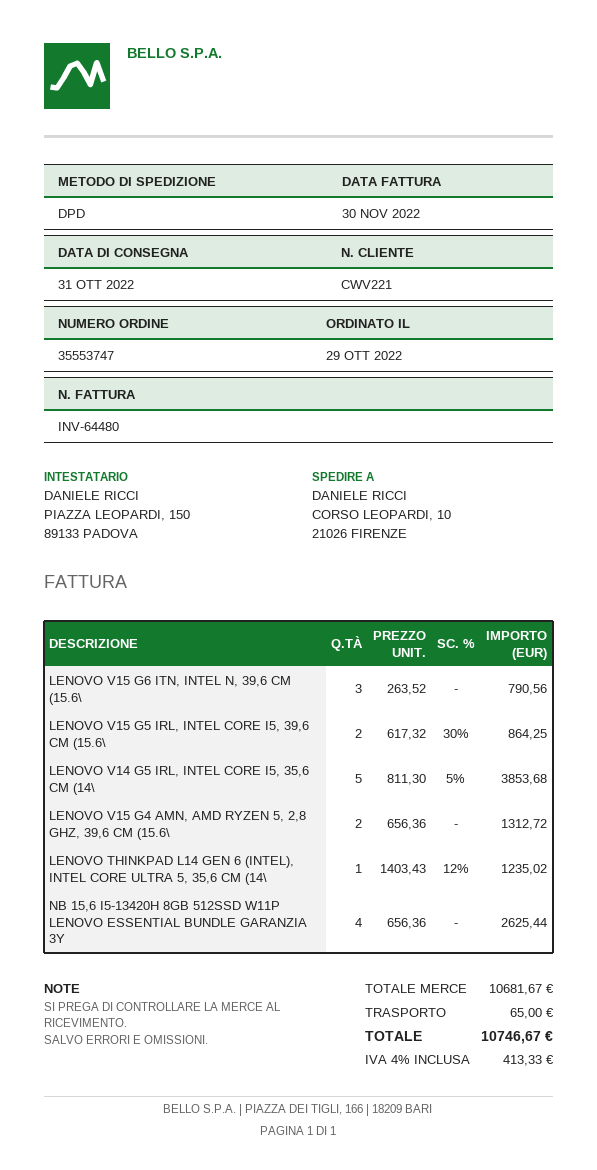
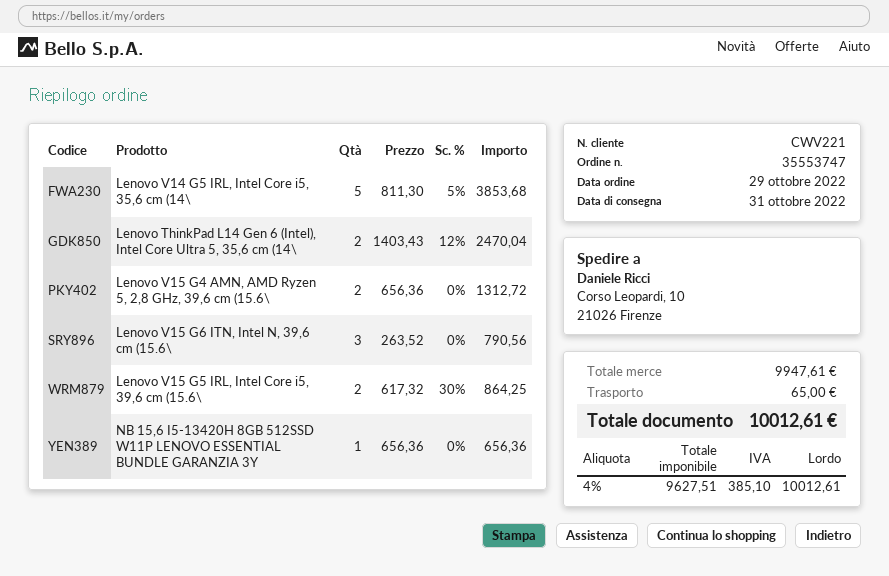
LENOVO THINKPAD L14 GEN 6 (INTEL), INTEL CORE ULTRA 5, 35,6 CM (14\: 1 x 1403.43 - 12% = 1235.02 -> 2 x 1403.43 - 12% = 2470.04
NB 15,6 I5-13420H 8GB 512SSD W11P LENOVO ESSENTIAL BUNDLE GARANZIA 3Y: 4 x 656.36 = 2625.44 -> 1 x 656.36 = 656.36
subtotal: 10681.67 -> 9947.61
tax: 4% = 413.33 -> 4% = 385.10
total: 10746.67 -> 10012.61

